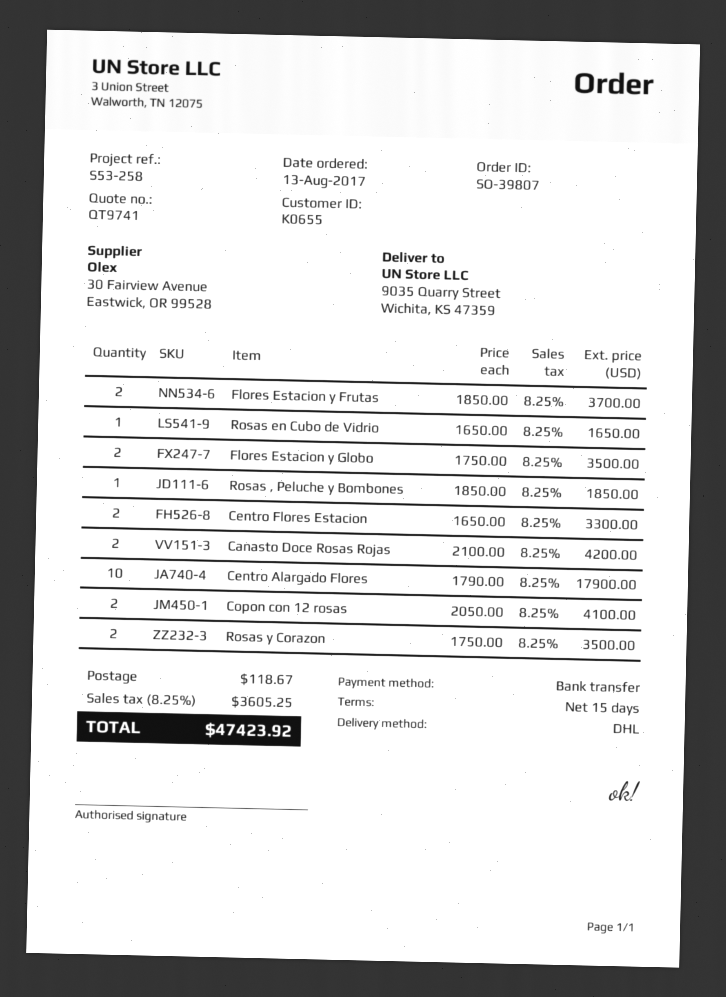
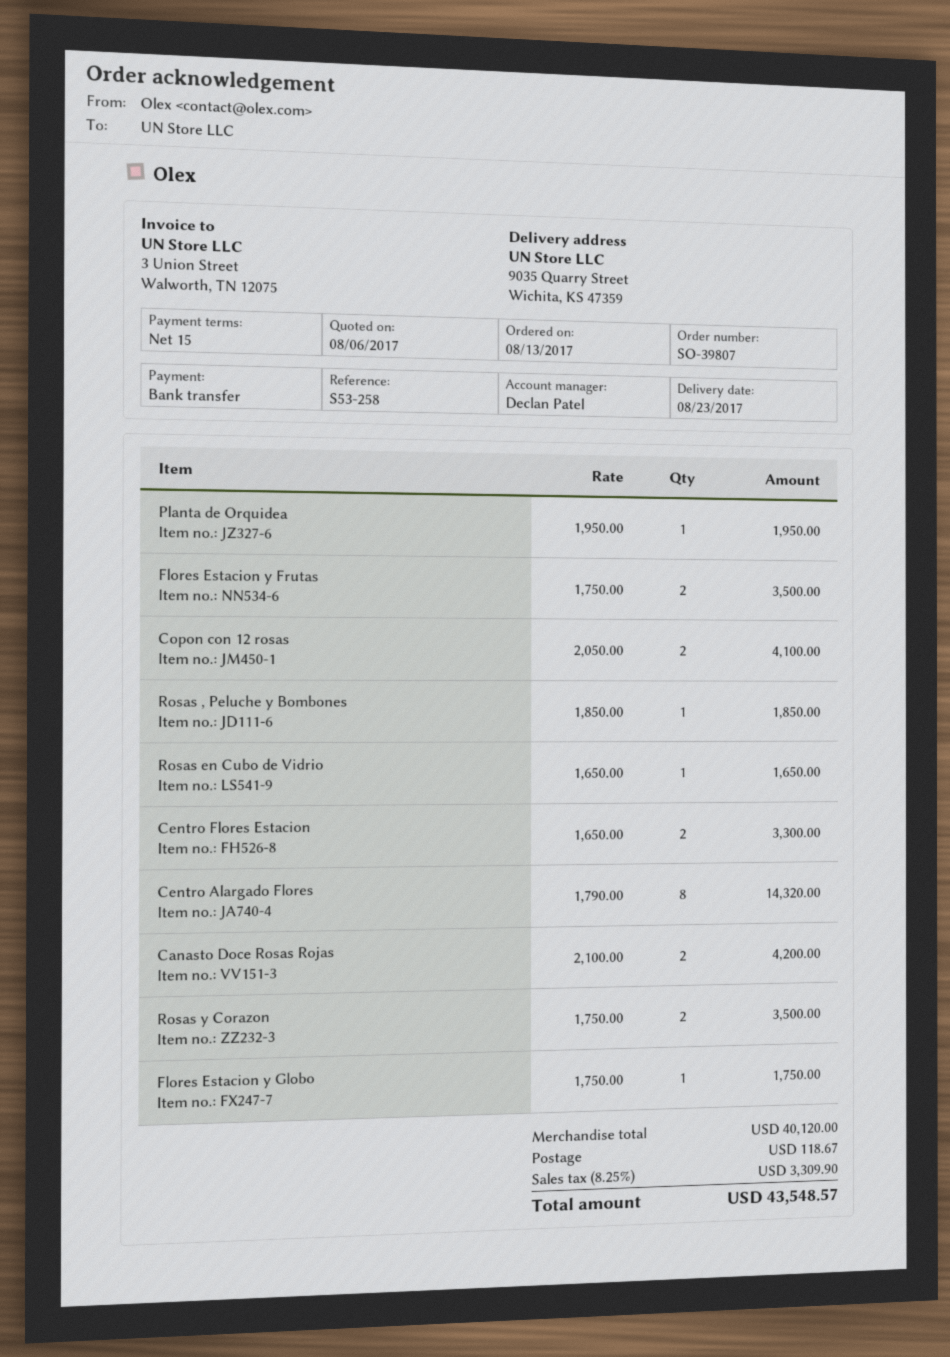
Flores Estacion y Frutas: 2 x 1850.00 = 3700.00 -> 2 x 1750.00 = 3500.00
Flores Estacion y Globo: 2 x 1750.00 = 3500.00 -> 1 x 1750.00 = 1750.00
Centro Alargado Flores: 10 x 1790.00 = 17900.00 -> 8 x 1790.00 = 14320.00
Planta de Orquidea: none -> 1 x 1950.00 = 1950.00
tax: 8.25% = 3605.25 -> 8.25% = 3309.90
total: 47423.92 -> 43548.57

